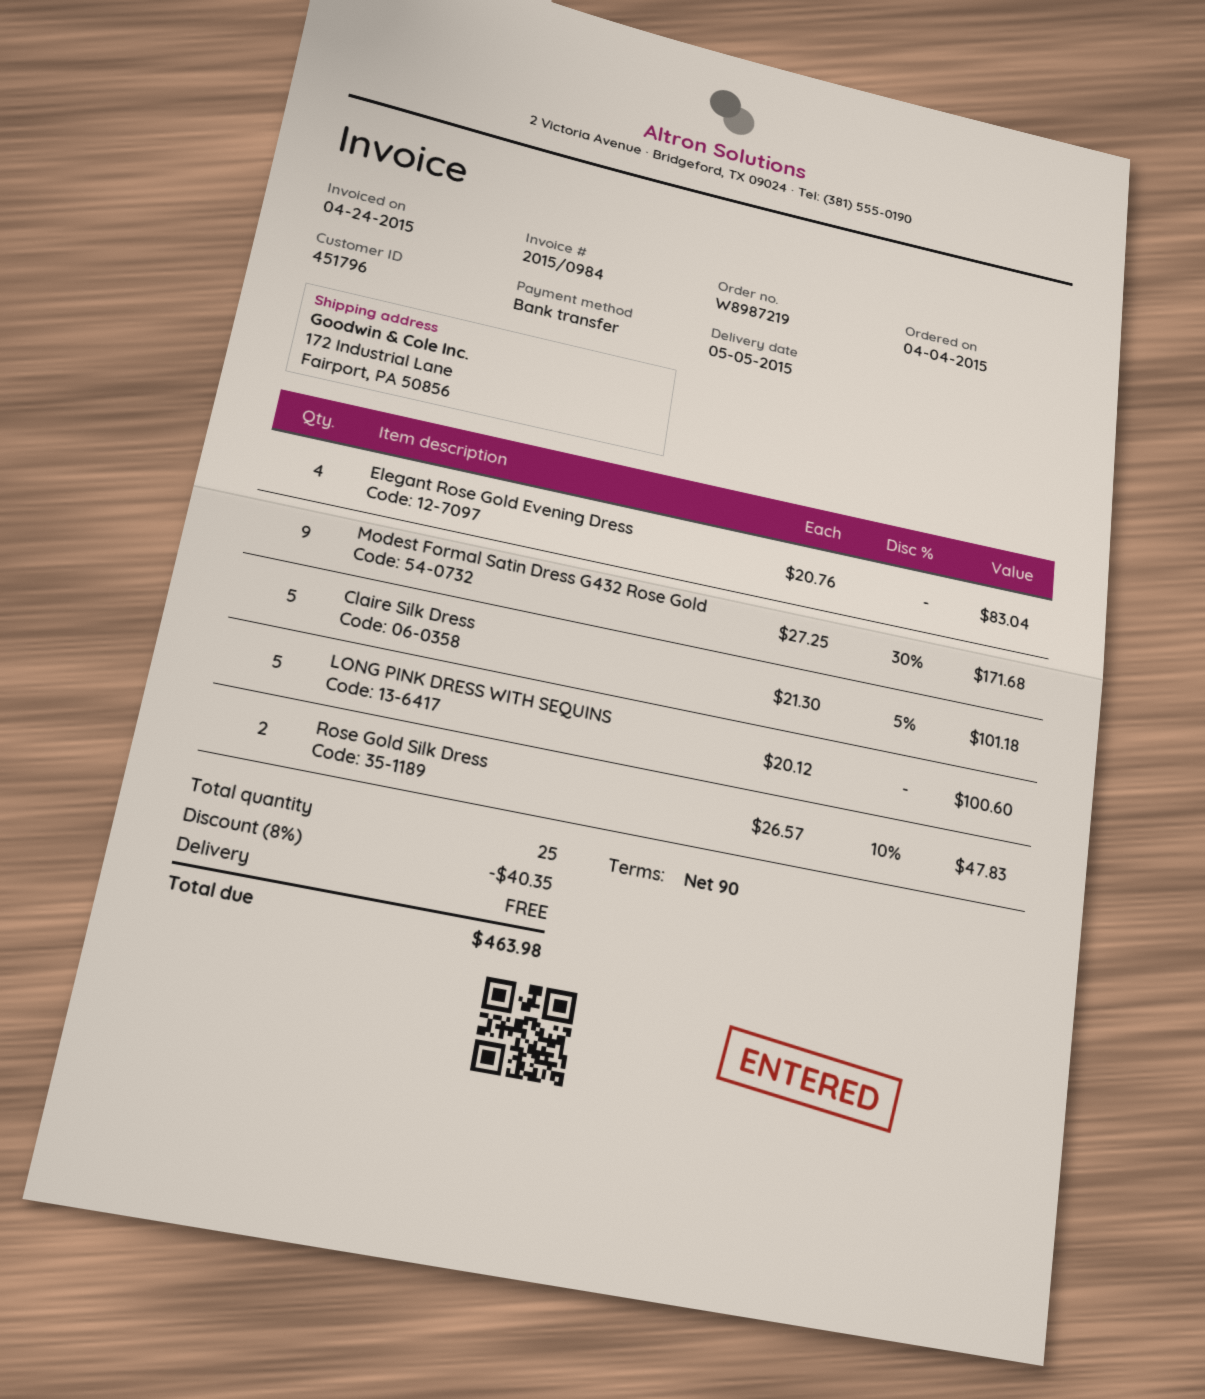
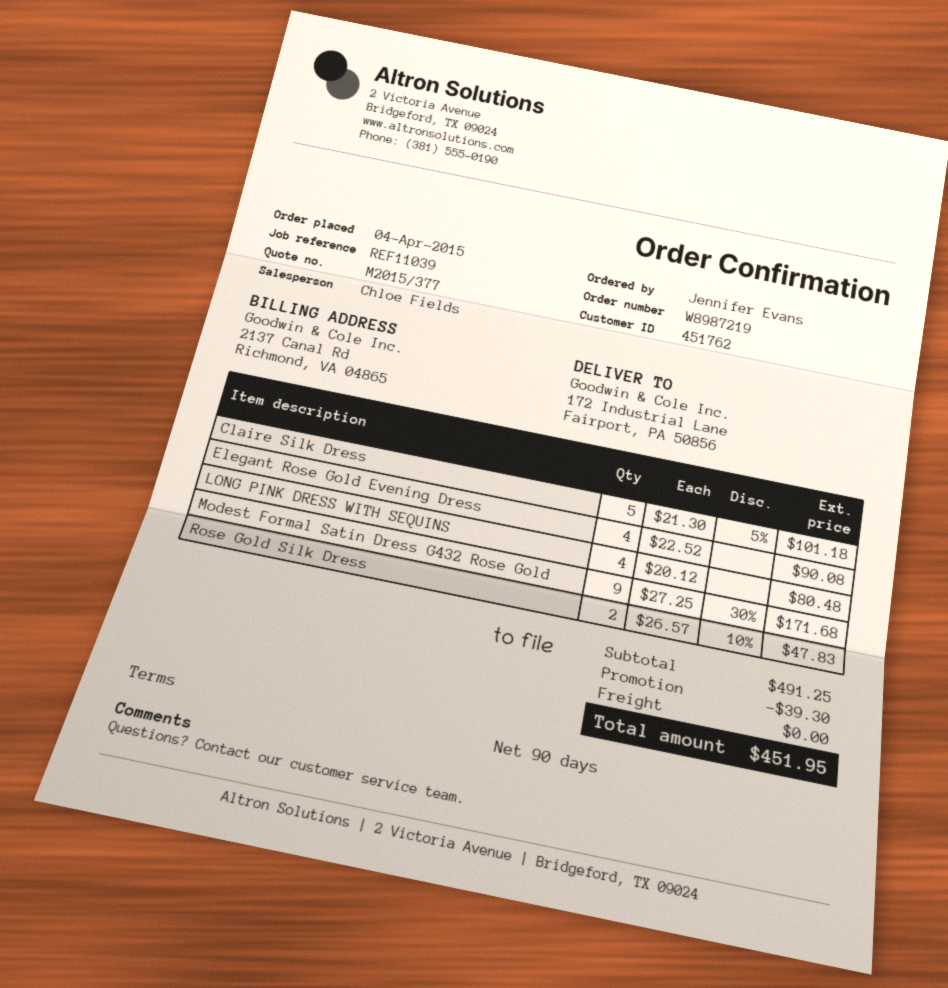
customer number: 451796 -> 451762
Elegant Rose Gold Evening Dress: 4 x 20.76 = 83.04 -> 4 x 22.52 = 90.08
LONG PINK DRESS WITH SEQUINS: 5 x 20.12 = 100.60 -> 4 x 20.12 = 80.48
discount: 40.35 -> 39.30
total: 463.98 -> 451.95

